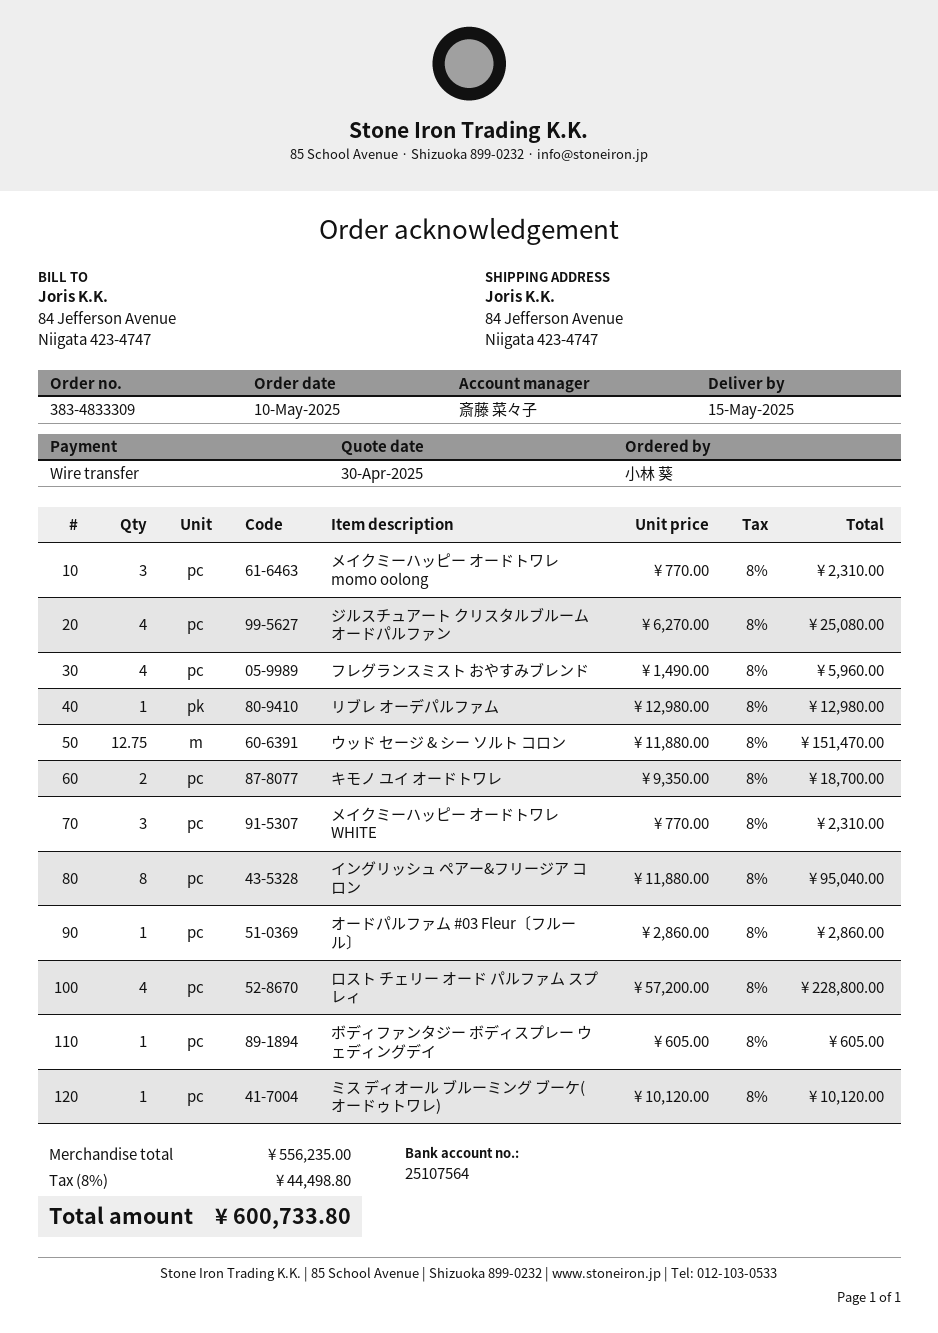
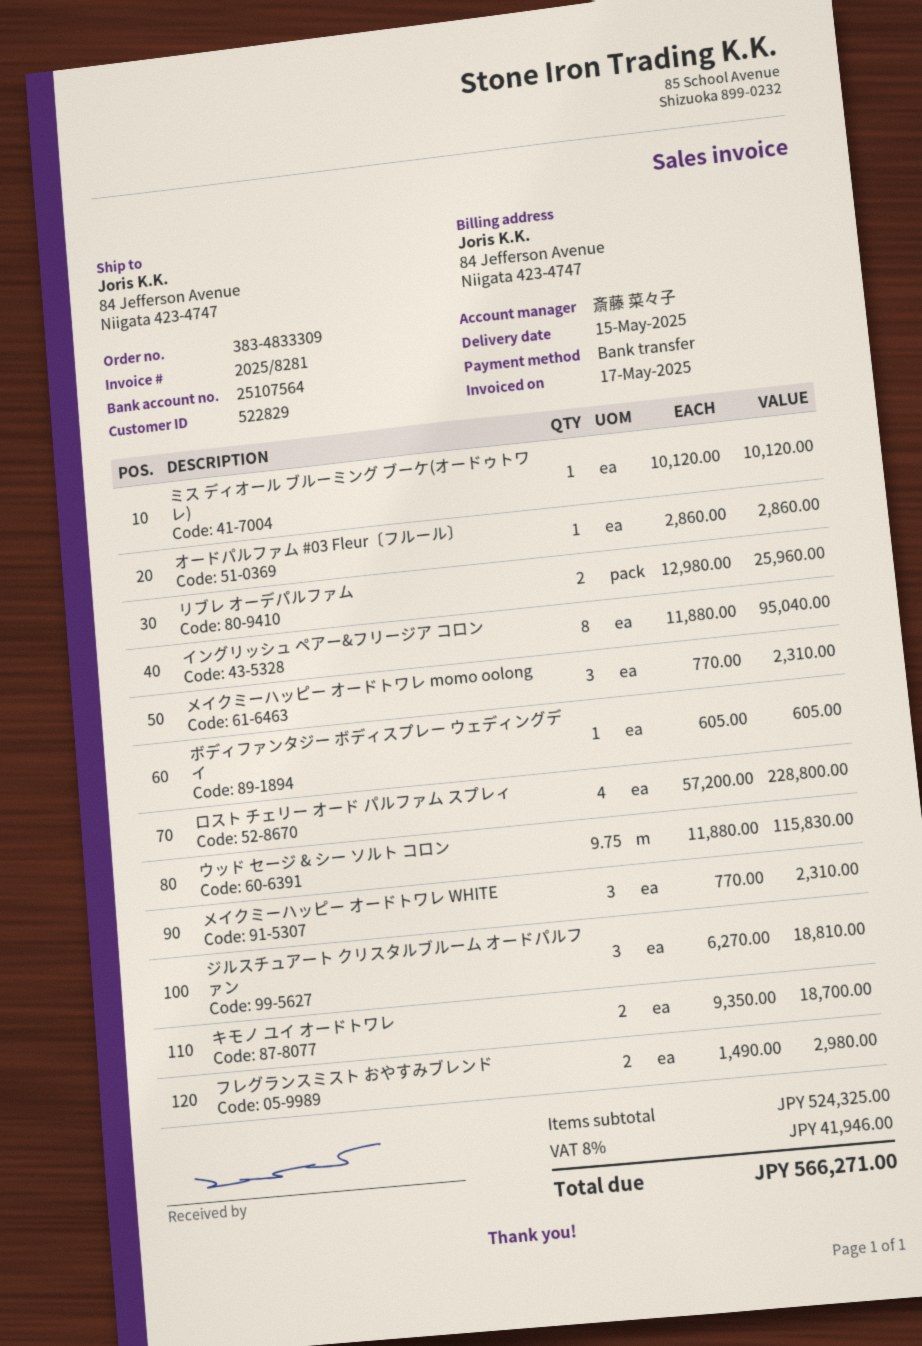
ジルスチュアート クリスタルブルーム オードパルファン: 4 x 6270.00 = 25080.00 -> 3 x 6270.00 = 18810.00
フレグランスミスト おやすみブレンド: 4 x 1490.00 = 5960.00 -> 2 x 1490.00 = 2980.00
リブレ オーデパルファム: 1 x 12980.00 = 12980.00 -> 2 x 12980.00 = 25960.00
ウッド セージ & シー ソルト コロン: 12.75 x 11880.00 = 151470.00 -> 9.75 x 11880.00 = 115830.00
subtotal: 556235.00 -> 524325.00
tax: 8% = 44498.80 -> 8% = 41946.00
total: 600733.80 -> 566271.00

